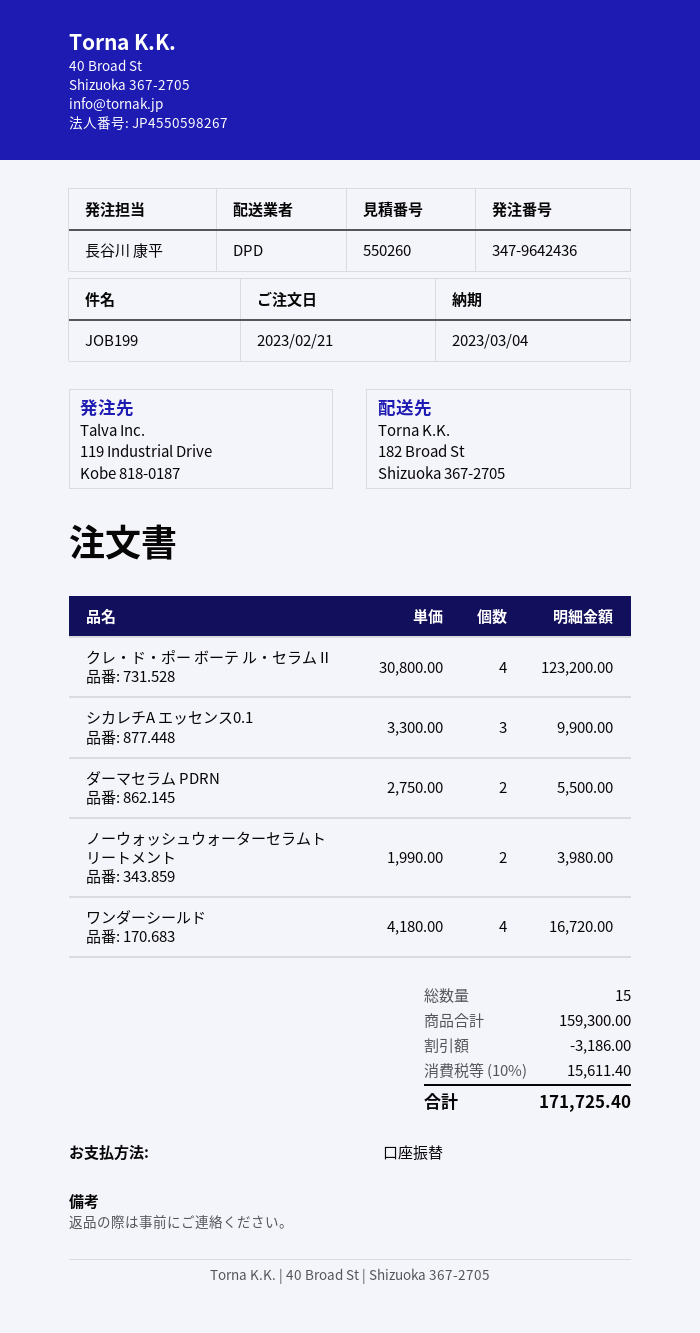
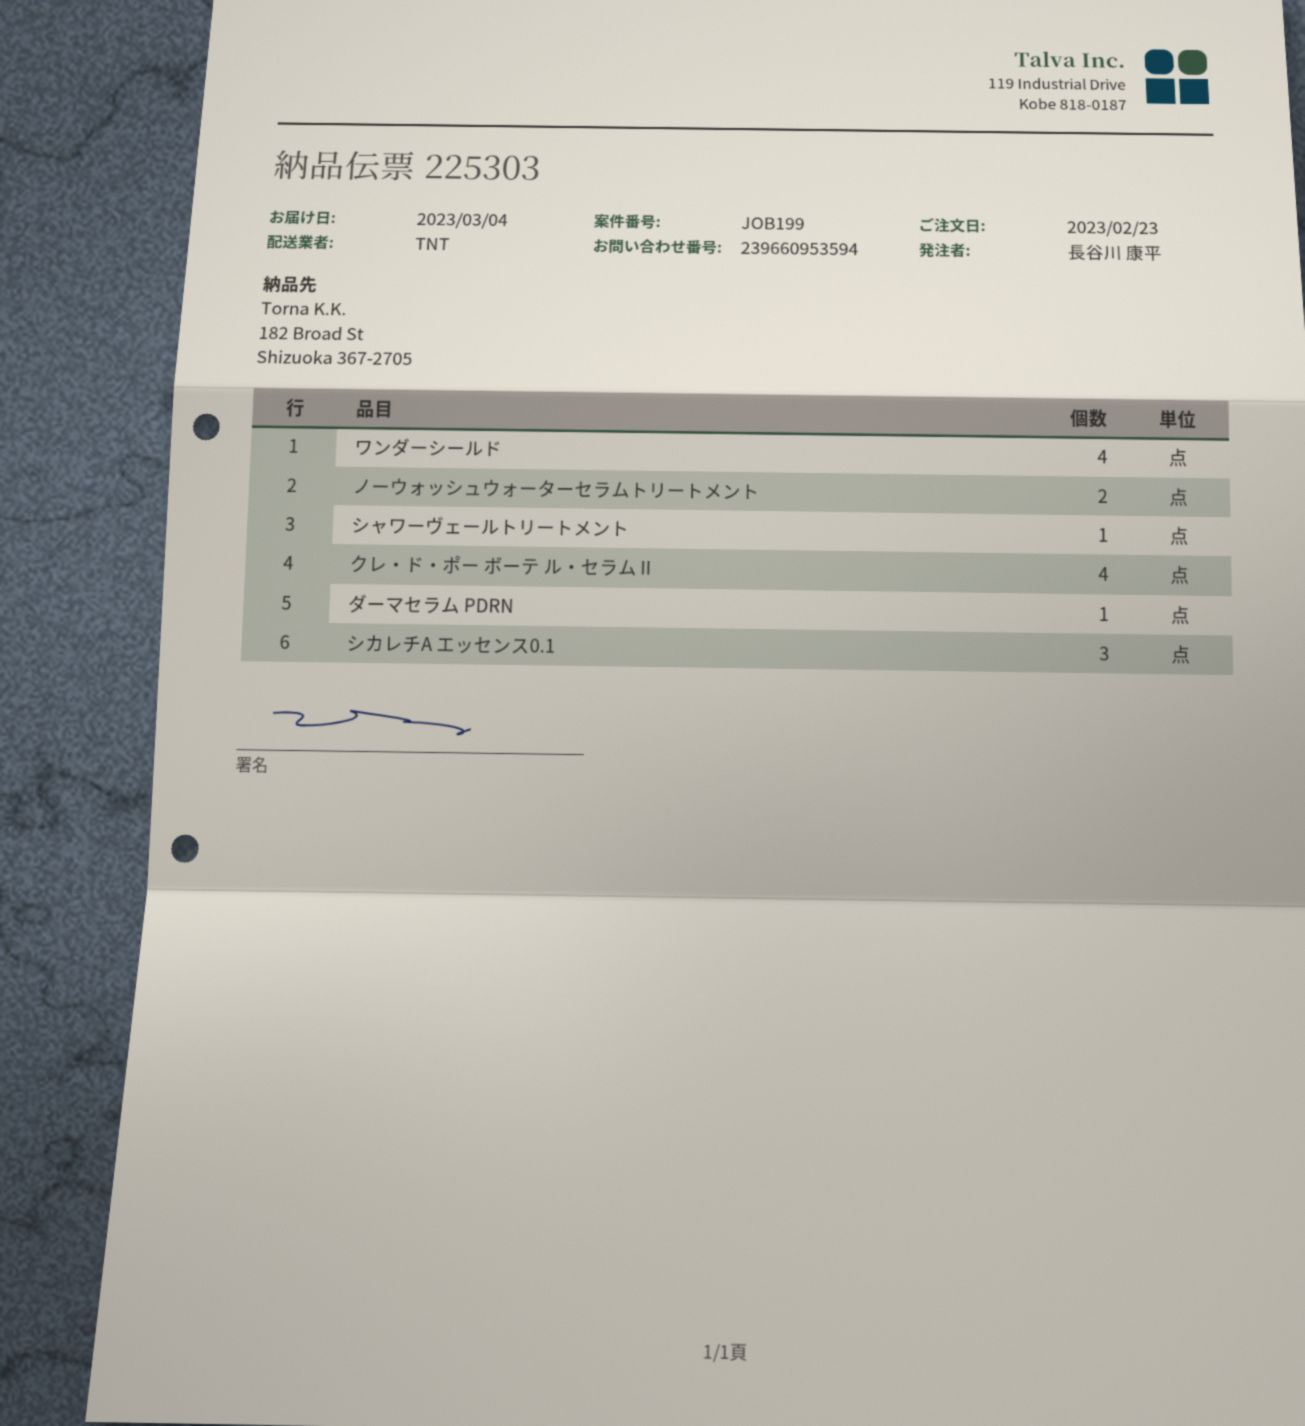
order date: 2023-02-21 -> 2023-02-23
shipping method: DPD -> TNT
ダーマセラム PDRN: 2 -> 1
シャワーヴェールトリートメント: none -> 1

